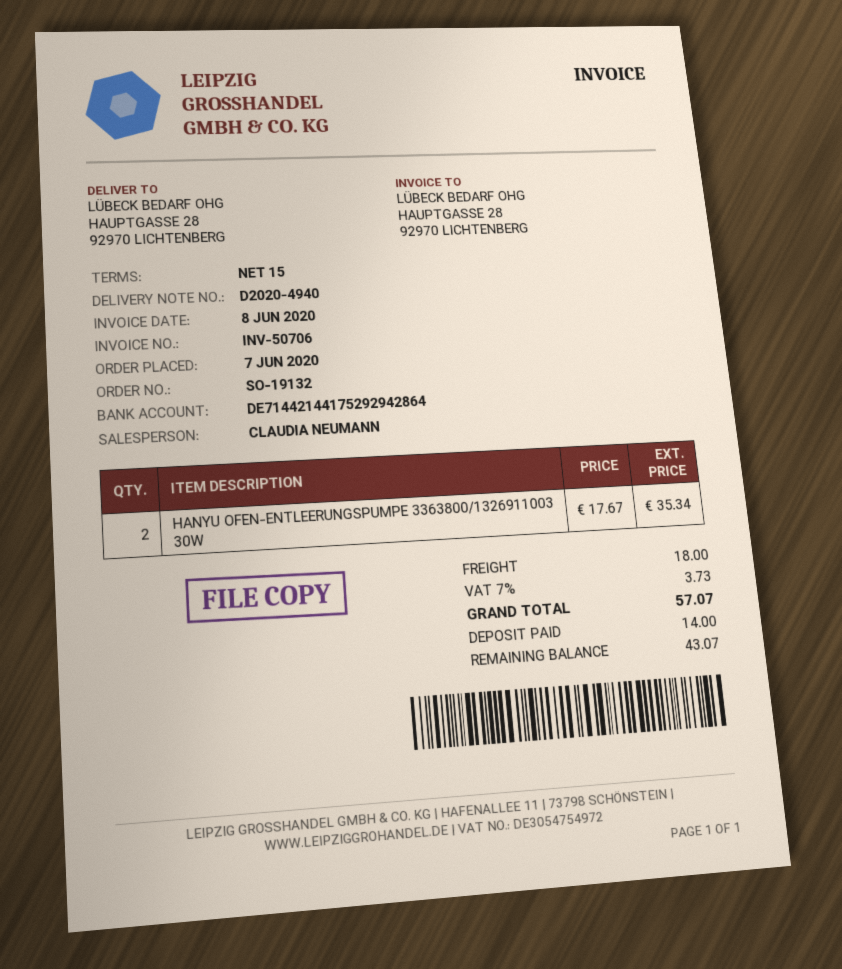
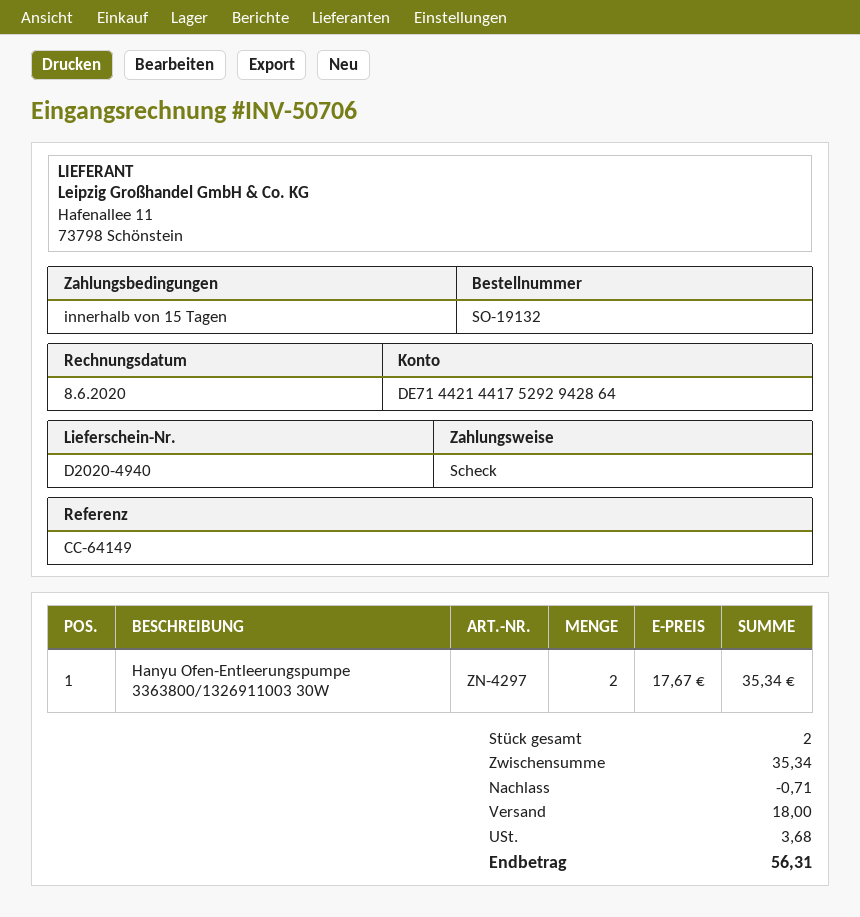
discount: none -> 0.71
tax: 3.73 -> 3.68
total: 57.07 -> 56.31

